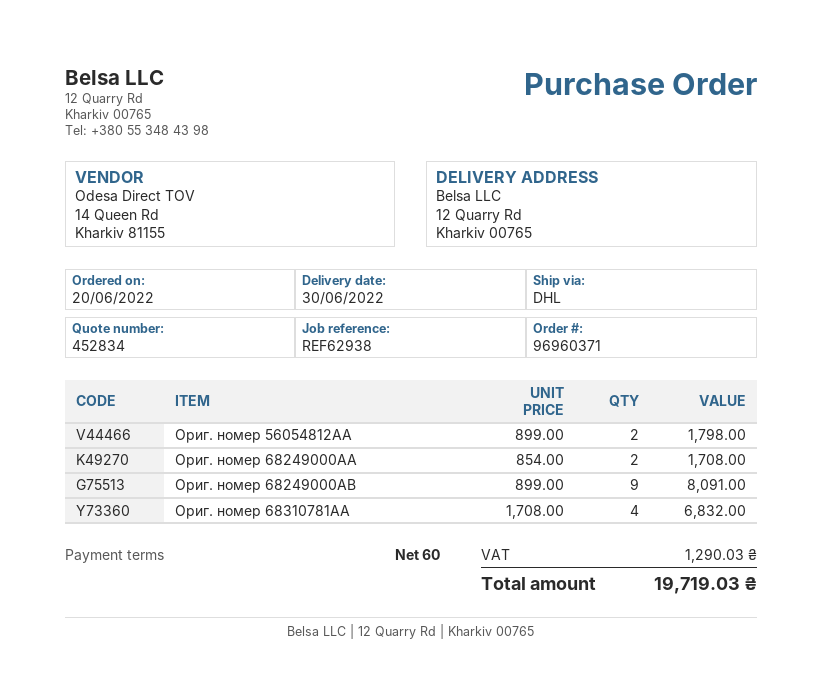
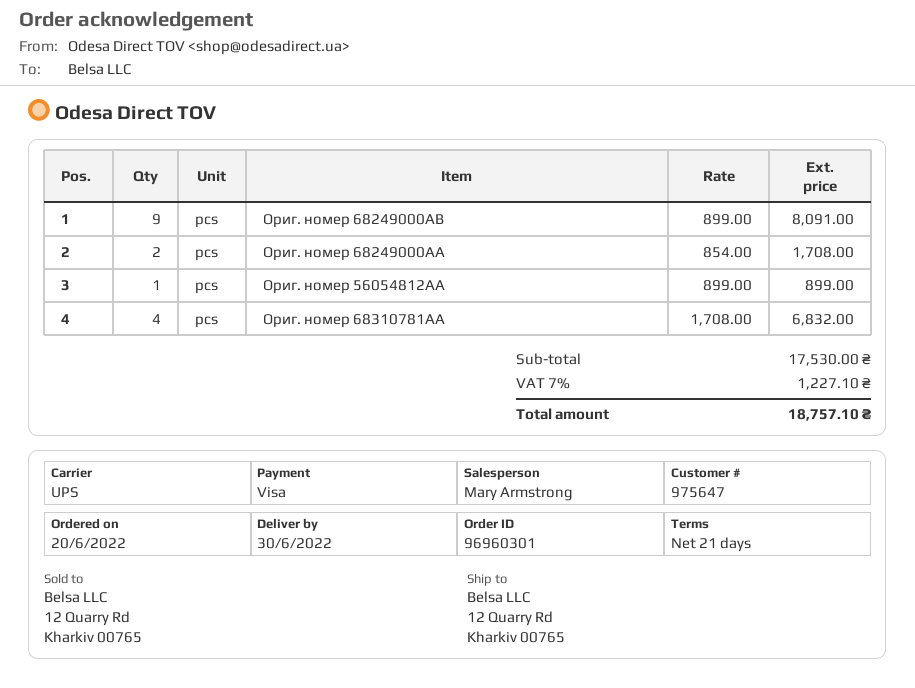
order number: 96960371 -> 96960301
payment terms: 60 days -> 21 days
shipping method: DHL -> UPS
Ориг. номер 56054812AA: 2 x 899.00 = 1798.00 -> 1 x 899.00 = 899.00
tax: 1290.03 -> 1227.10
total: 19719.03 -> 18757.10

